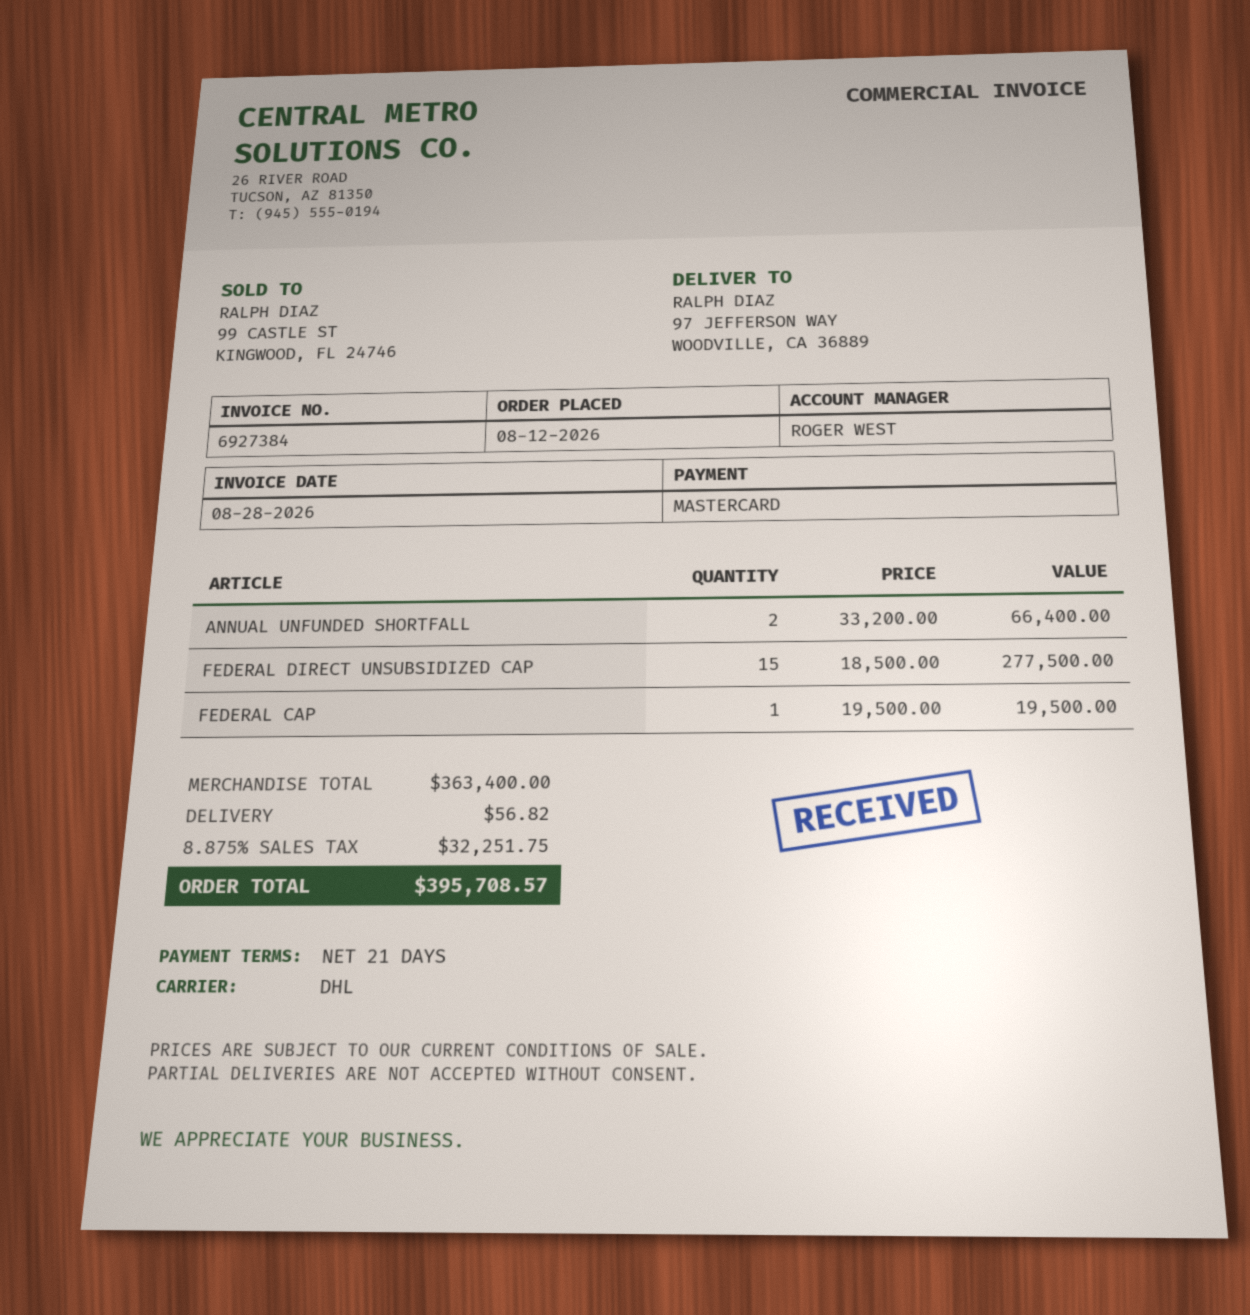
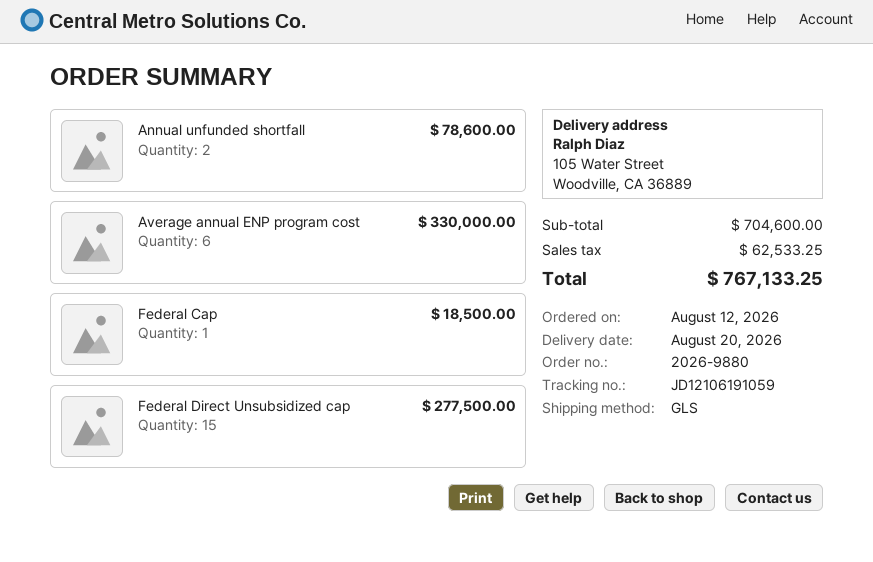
shipping method: DHL -> GLS
ship to: 97 JEFFERSON WAY, WOODVILLE, CA 36889 -> 105 Water Street, Woodville, CA 36889
ANNUAL UNFUNDED SHORTFALL: 2 for 66400.00 -> 2 for 78600.00
FEDERAL CAP: 1 for 19500.00 -> 1 for 18500.00
Average annual ENP program cost: none -> 6 for 330000.00
subtotal: 363400.00 -> 704600.00
shipping: 56.82 -> none
tax: 32251.75 -> 62533.25
total: 395708.57 -> 767133.25

